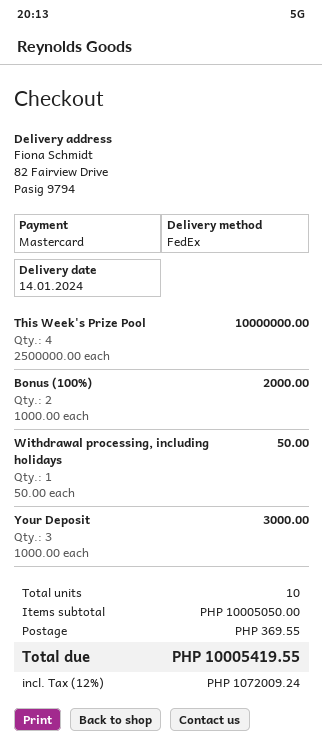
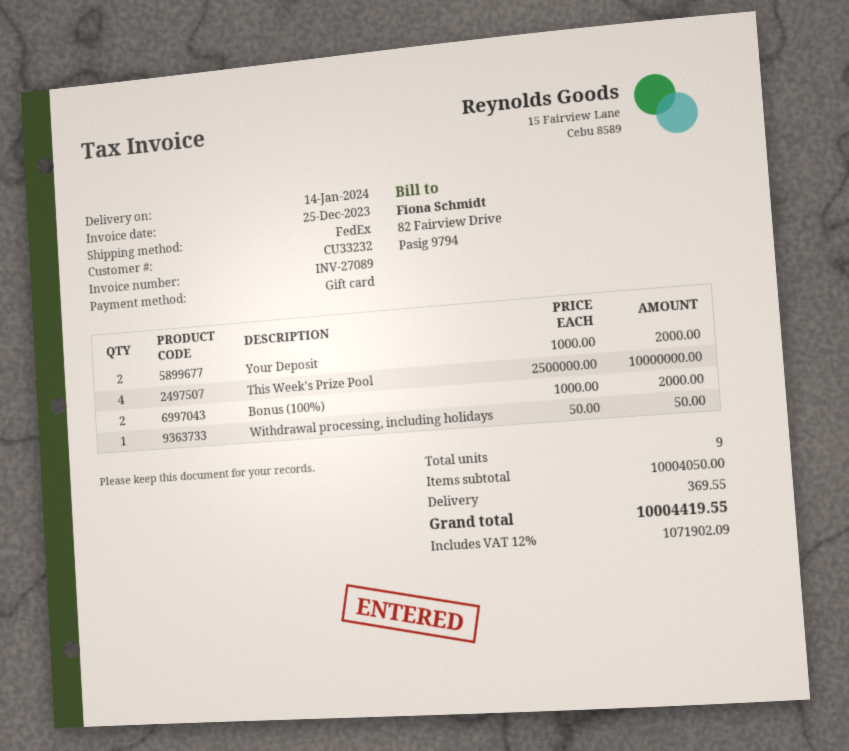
payment method: Mastercard -> gift card
Your Deposit: 3 x 1000.00 = 3000.00 -> 2 x 1000.00 = 2000.00
total quantity: 10 -> 9
subtotal: 10005050.00 -> 10004050.00
tax: 12% = 1072009.24 -> 12% = 1071902.09
total: 10005419.55 -> 10004419.55

